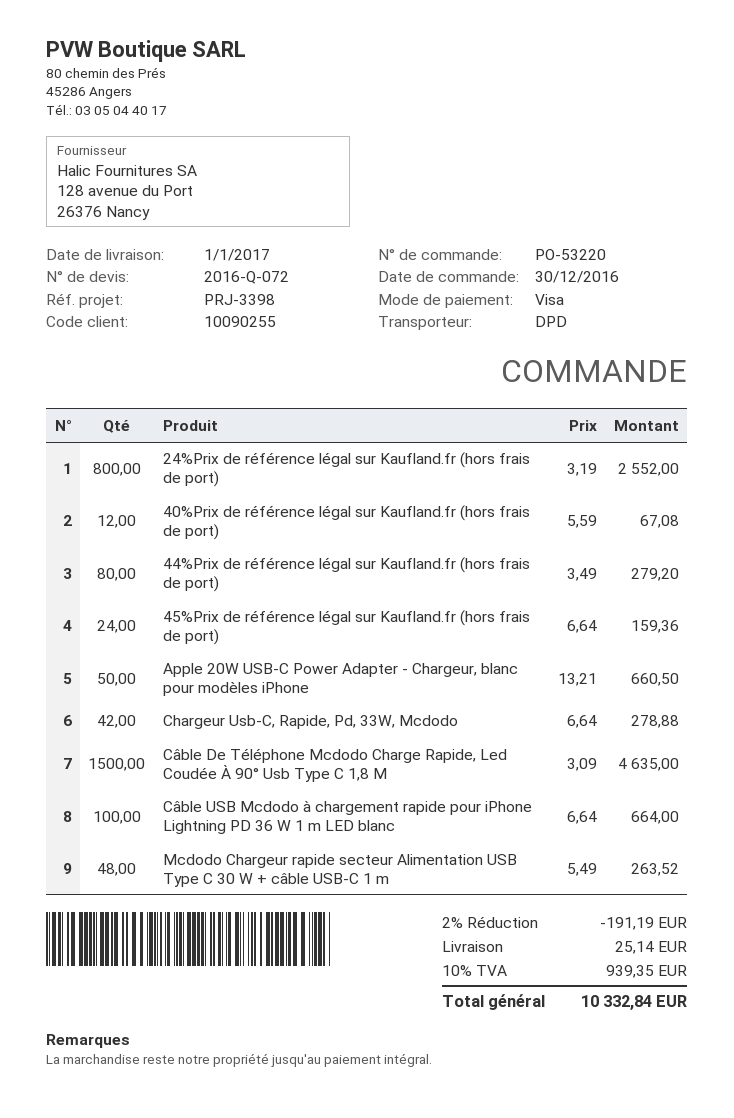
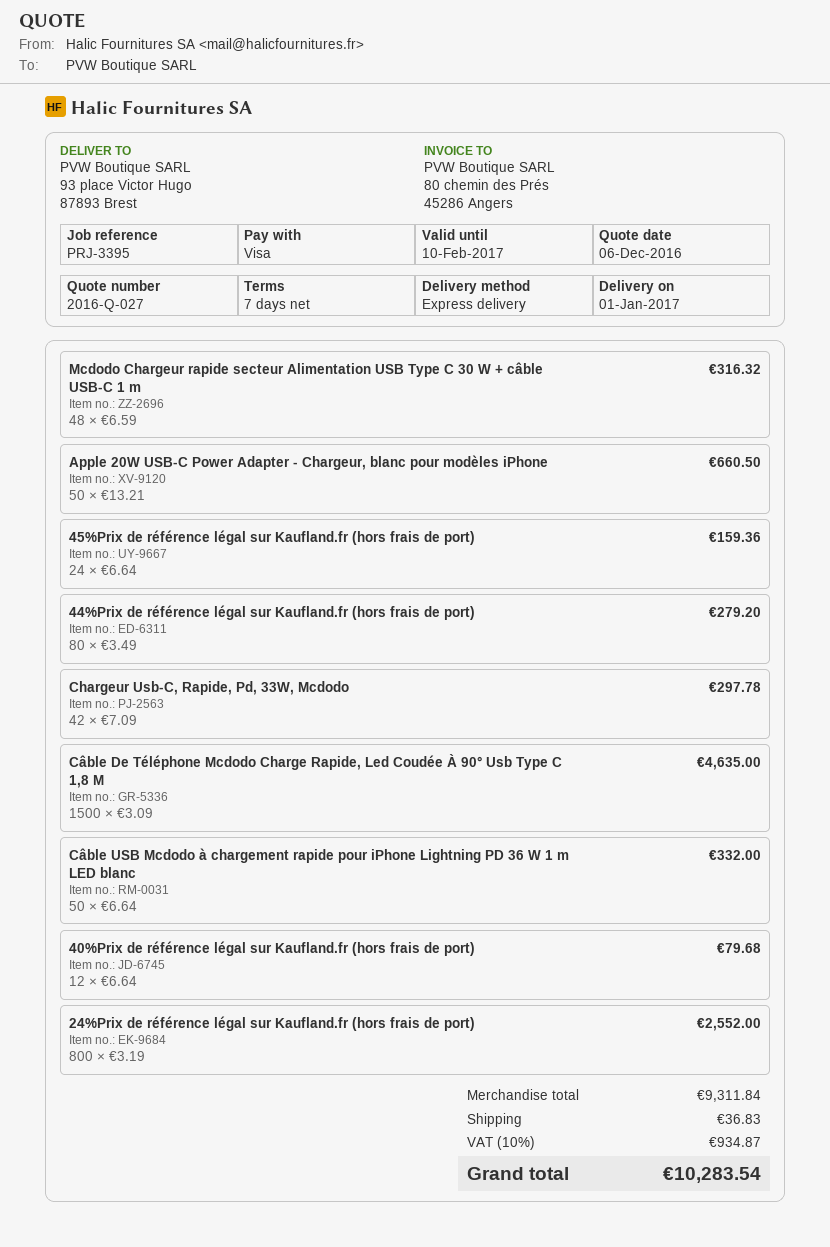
quote number: 2016-Q-072 -> 2016-Q-027
reference: PRJ-3398 -> PRJ-3395
shipping method: DPD -> express
40%Prix de référence légal sur Kaufland.fr (hors frais de port): 12 x 5.59 = 67.08 -> 12 x 6.64 = 79.68
Chargeur Usb-C, Rapide, Pd, 33W, Mcdodo: 42 x 6.64 = 278.88 -> 42 x 7.09 = 297.78
Câble USB Mcdodo à chargement rapide pour iPhone Lightning PD 36 W 1 m LED blanc: 100 x 6.64 = 664.00 -> 50 x 6.64 = 332.00
Mcdodo Chargeur rapide secteur Alimentation USB Type C 30 W + câble USB-C 1 m: 48 x 5.49 = 263.52 -> 48 x 6.59 = 316.32
discount: 2% = 191.19 -> none
shipping: 25.14 -> 36.83
tax: 10% = 939.35 -> 10% = 934.87
total: 10332.84 -> 10283.54

